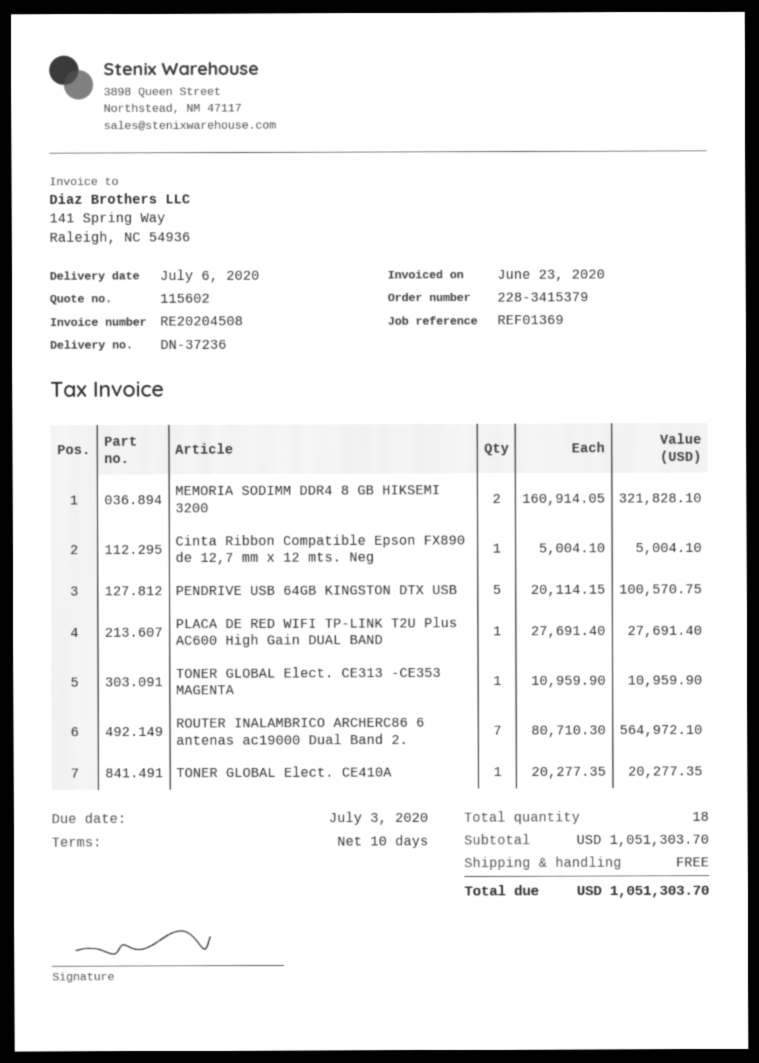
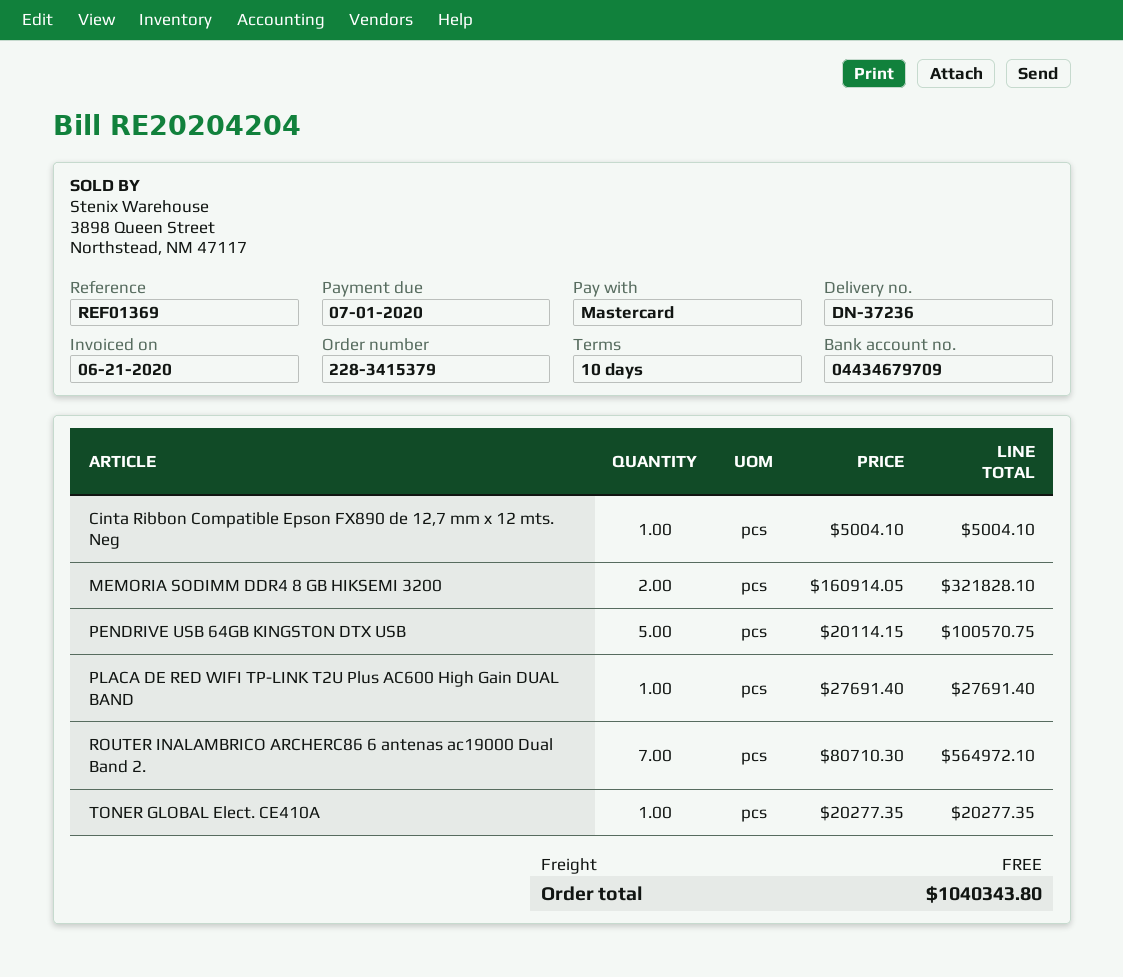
invoice number: RE20204508 -> RE20204204
invoice date: 2020-06-23 -> 2020-06-21
due date: 2020-07-03 -> 2020-07-01
TONER GLOBAL Elect. CE313 -CE353 MAGENTA: 1 x 10959.90 = 10959.90 -> none
total: 1051303.70 -> 1040343.80

